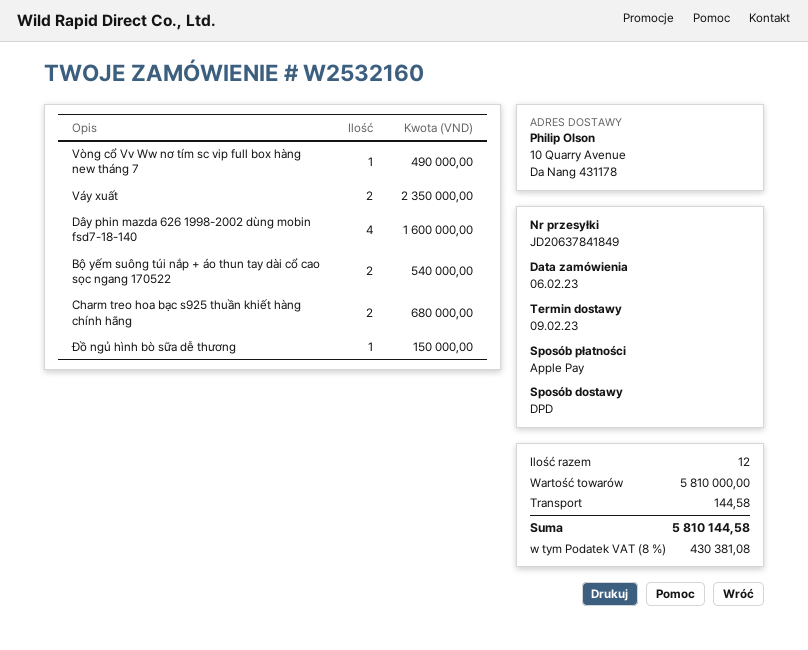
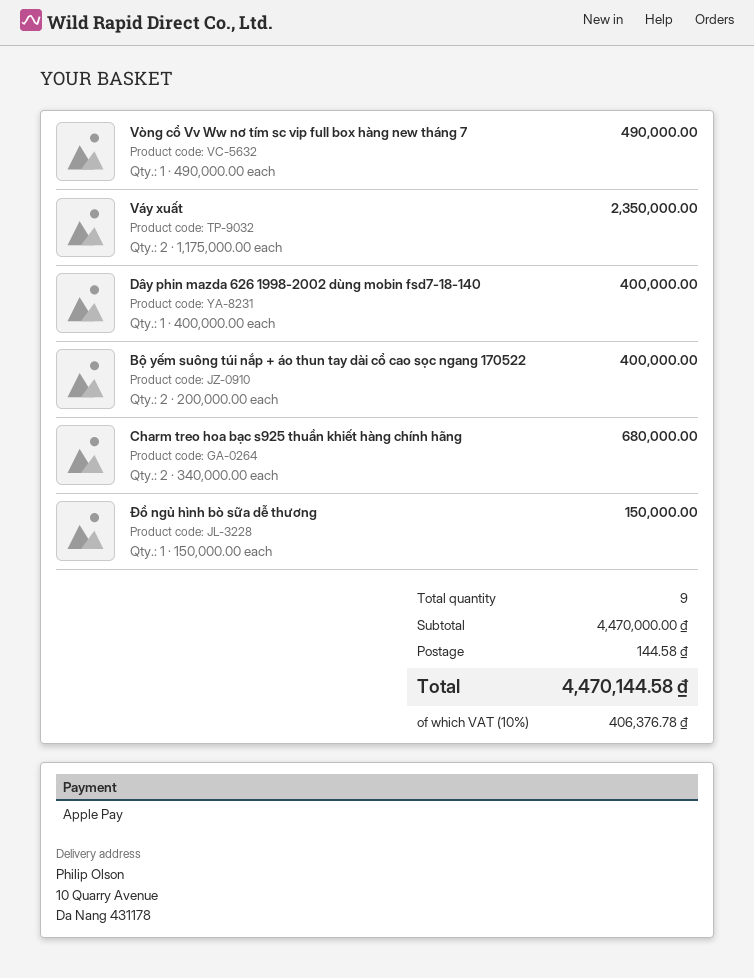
Dây phin mazda 626 1998-2002 dùng mobin fsd7-18-140: 4 for 1600000.00 -> 1 for 400000.00
Bộ yếm suông túi nắp + áo thun tay dài cổ cao sọc ngang 170522: 2 for 540000.00 -> 2 for 400000.00
total quantity: 12 -> 9
subtotal: 5810000.00 -> 4470000.00
tax: 8% = 430381.08 -> 10% = 406376.78
total: 5810144.58 -> 4470144.58

